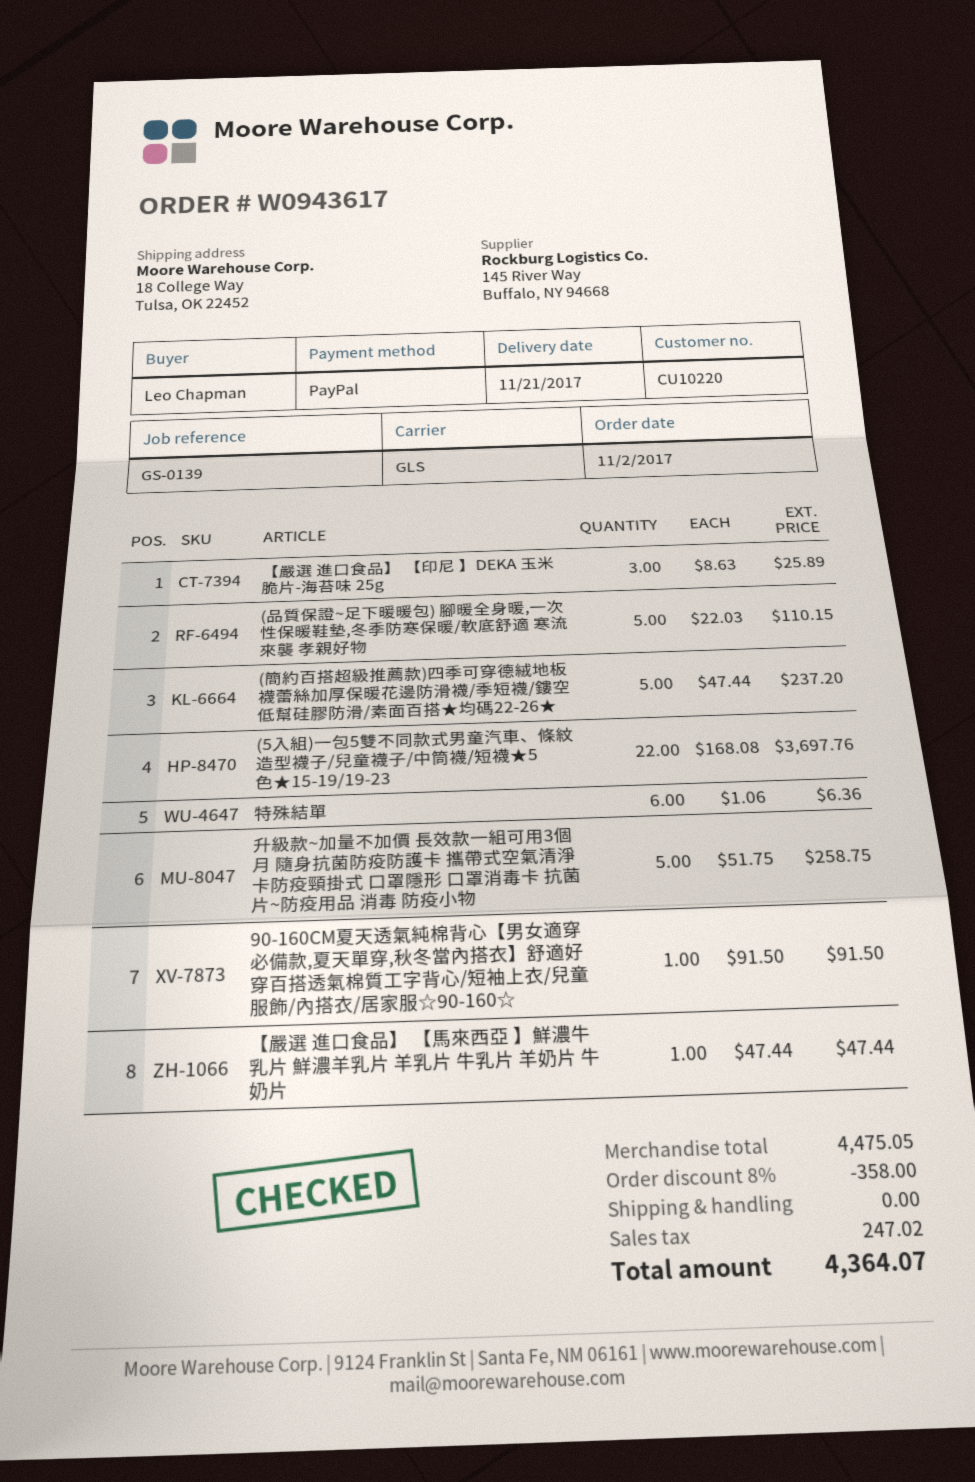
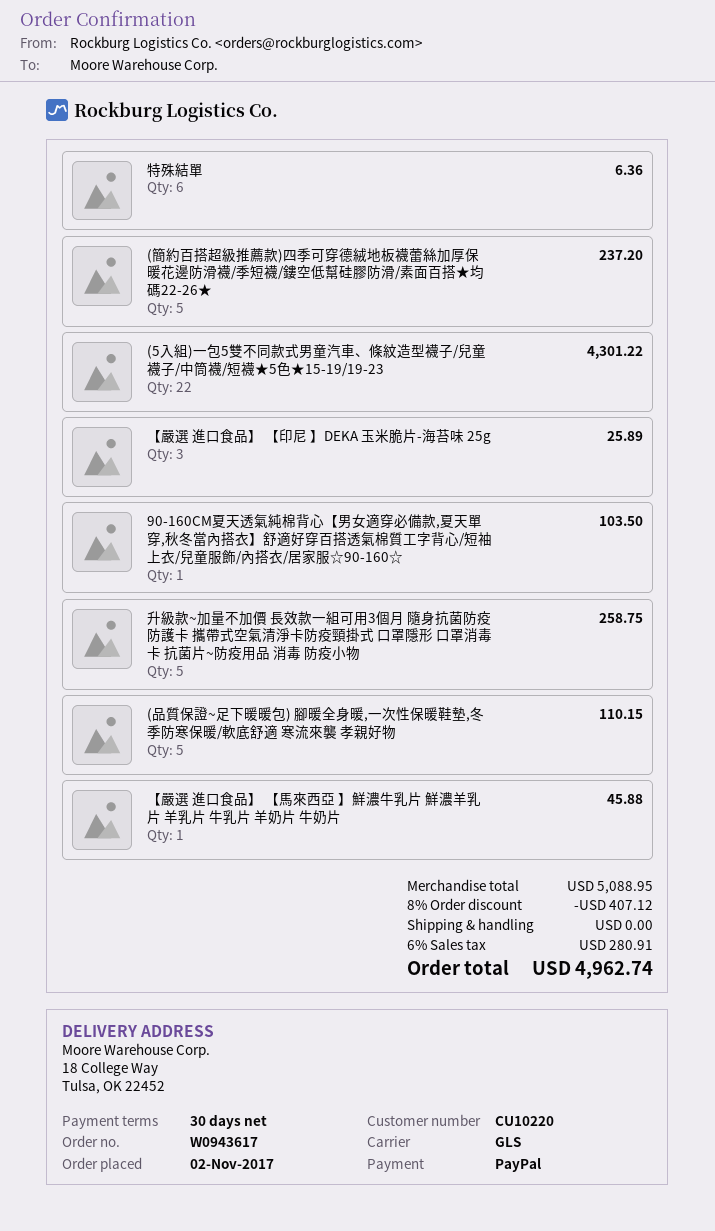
(5入組)一包5雙不同款式男童汽車、條紋造型襪子/兒童襪子/中筒襪/短襪★5色★15-19/19-23: 22 for 3697.76 -> 22 for 4301.22
90-160CM夏天透氣純棉背心【男女適穿必備款,夏天單穿,秋冬當內搭衣】舒適好穿百搭透氣棉質工字背心/短袖上衣/兒童服飾/內搭衣/居家服☆90-160☆: 1 for 91.50 -> 1 for 103.50
【嚴選 進口食品】 【馬來西亞 】鮮濃牛乳片 鮮濃羊乳片 羊乳片 牛乳片 羊奶片 牛奶片: 1 for 47.44 -> 1 for 45.88
subtotal: 4475.05 -> 5088.95
discount: 8% = 358.00 -> 8% = 407.12
tax: 247.02 -> 280.91
total: 4364.07 -> 4962.74

